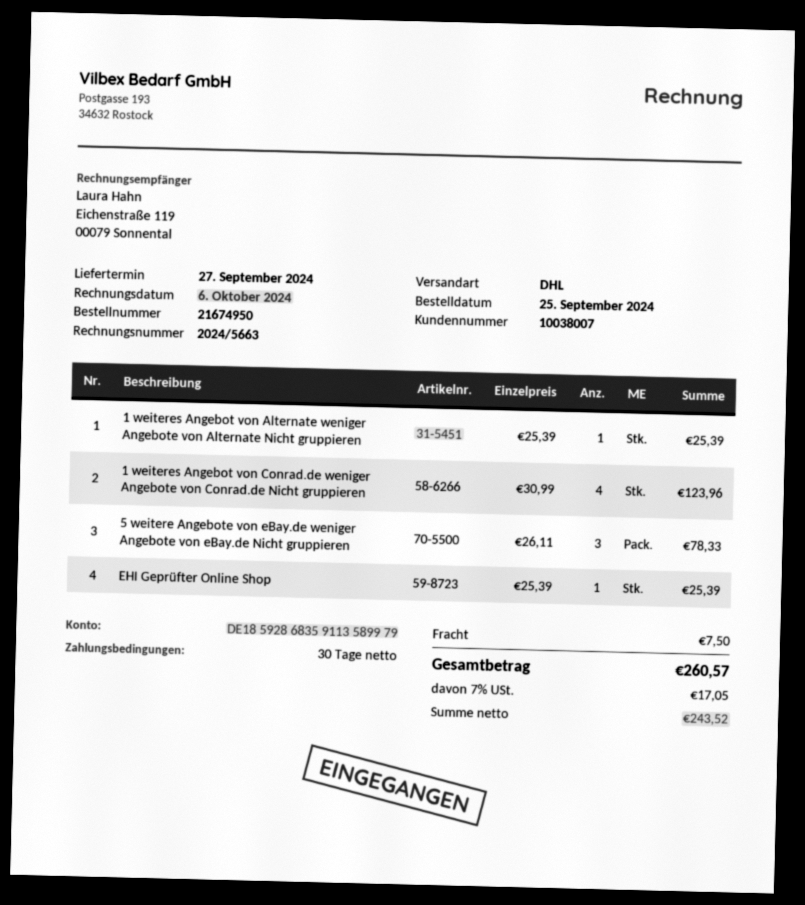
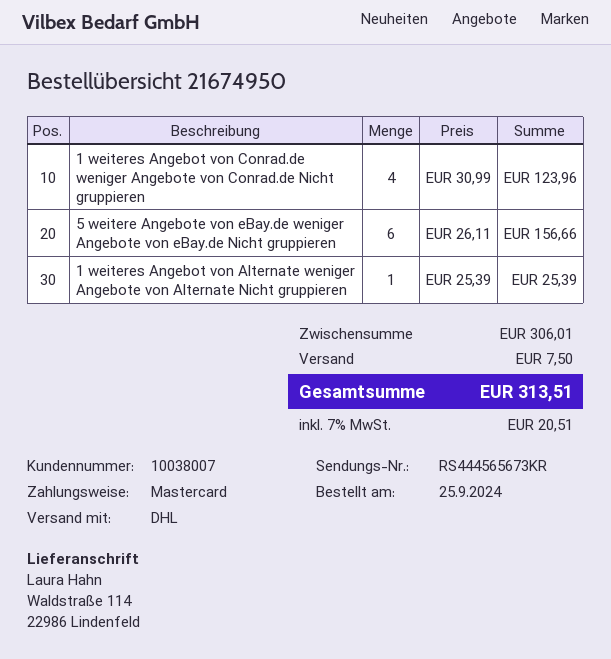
5 weitere Angebote von eBay.de weniger Angebote von eBay.de Nicht gruppieren: 3 x 26.11 = 78.33 -> 6 x 26.11 = 156.66
EHI Geprüfter Online Shop: 1 x 25.39 = 25.39 -> none
tax: 7% = 17.05 -> 7% = 20.51
total: 260.57 -> 313.51

